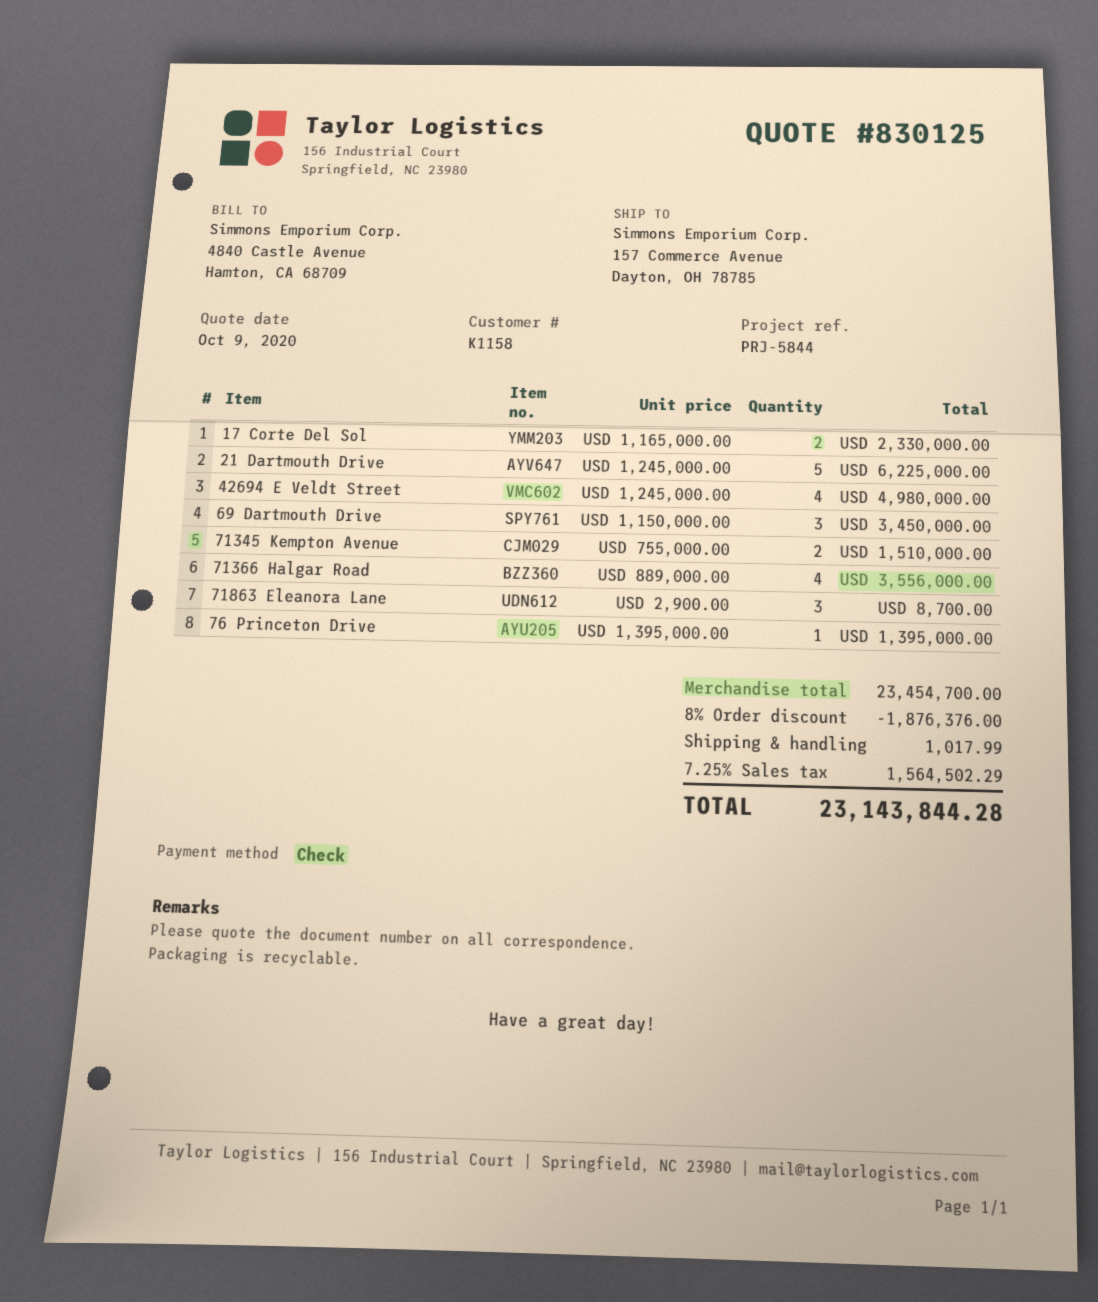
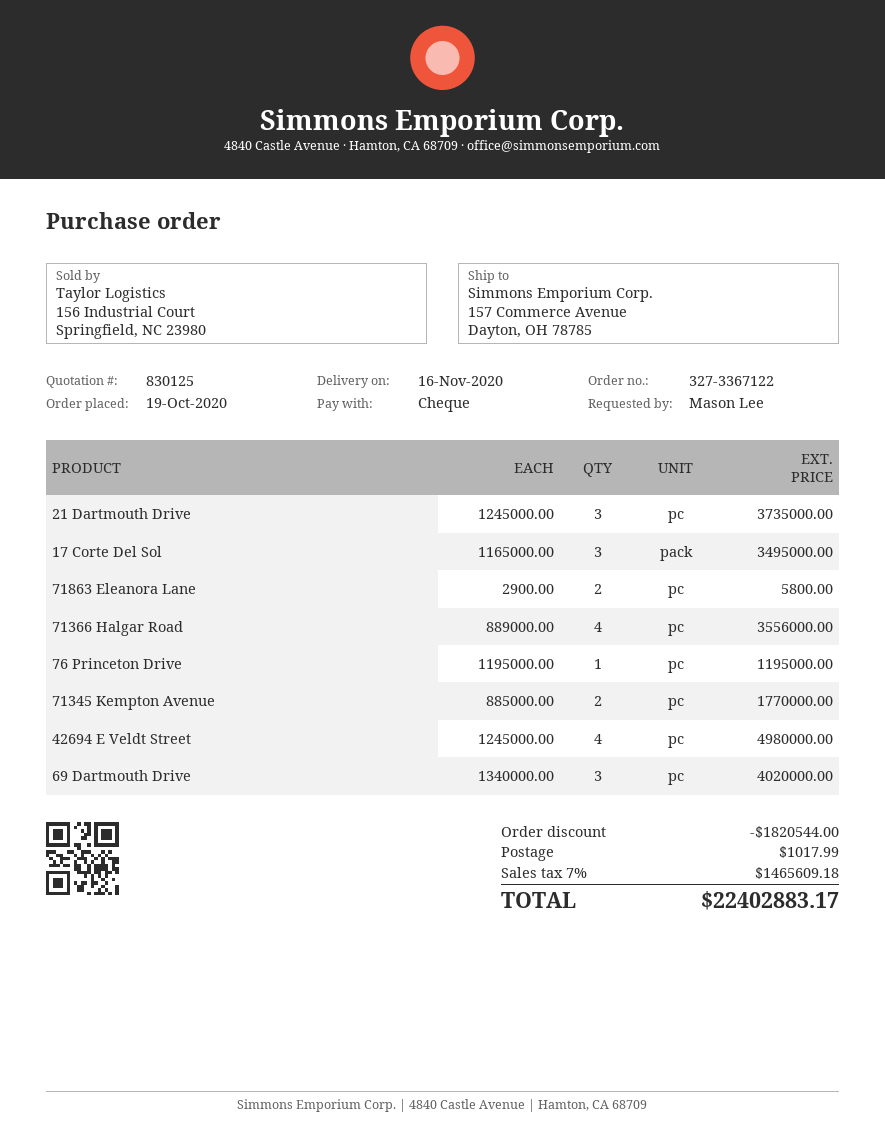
17 Corte Del Sol: 2 x 1165000.00 = 2330000.00 -> 3 x 1165000.00 = 3495000.00
21 Dartmouth Drive: 5 x 1245000.00 = 6225000.00 -> 3 x 1245000.00 = 3735000.00
69 Dartmouth Drive: 3 x 1150000.00 = 3450000.00 -> 3 x 1340000.00 = 4020000.00
71345 Kempton Avenue: 2 x 755000.00 = 1510000.00 -> 2 x 885000.00 = 1770000.00
71863 Eleanora Lane: 3 x 2900.00 = 8700.00 -> 2 x 2900.00 = 5800.00
76 Princeton Drive: 1 x 1395000.00 = 1395000.00 -> 1 x 1195000.00 = 1195000.00
discount: 1876376.00 -> 1820544.00
tax: 7.25% = 1564502.29 -> 7% = 1465609.18
total: 23143844.28 -> 22402883.17

